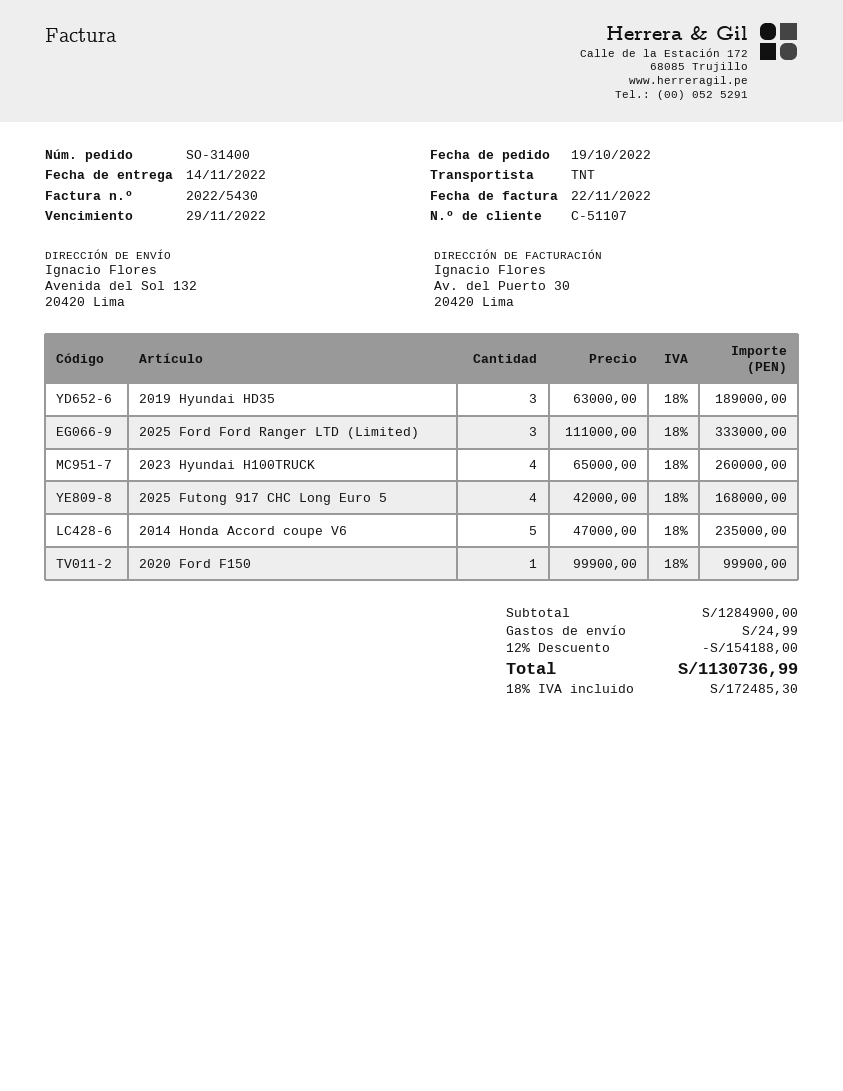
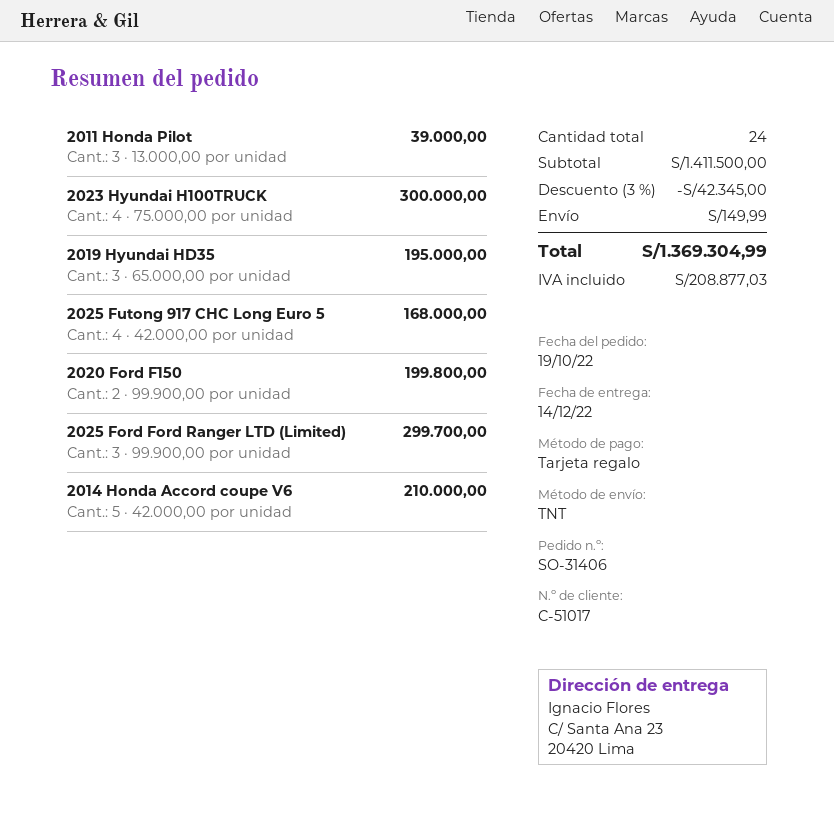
order number: SO-31400 -> SO-31406
delivery date: 2022-11-14 -> 2022-12-14
customer number: C-51107 -> C-51017
ship to: Avenida del Sol 132, 20420 Lima -> C/ Santa Ana 23, 20420 Lima
2019 Hyundai HD35: 3 x 63000.00 = 189000.00 -> 3 x 65000.00 = 195000.00
2025 Ford Ford Ranger LTD (Limited): 3 x 111000.00 = 333000.00 -> 3 x 99900.00 = 299700.00
2023 Hyundai H100TRUCK: 4 x 65000.00 = 260000.00 -> 4 x 75000.00 = 300000.00
2014 Honda Accord coupe V6: 5 x 47000.00 = 235000.00 -> 5 x 42000.00 = 210000.00
2020 Ford F150: 1 x 99900.00 = 99900.00 -> 2 x 99900.00 = 199800.00
2011 Honda Pilot: none -> 3 x 13000.00 = 39000.00
subtotal: 1284900.00 -> 1411500.00
discount: 12% = 154188.00 -> 3% = 42345.00
shipping: 24.99 -> 149.99
tax: 172485.30 -> 208877.03
total: 1130736.99 -> 1369304.99

